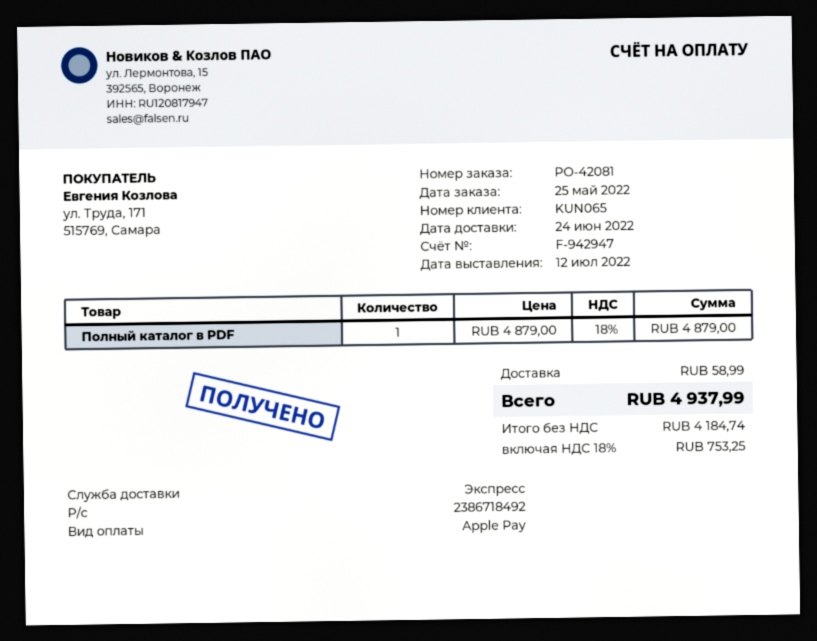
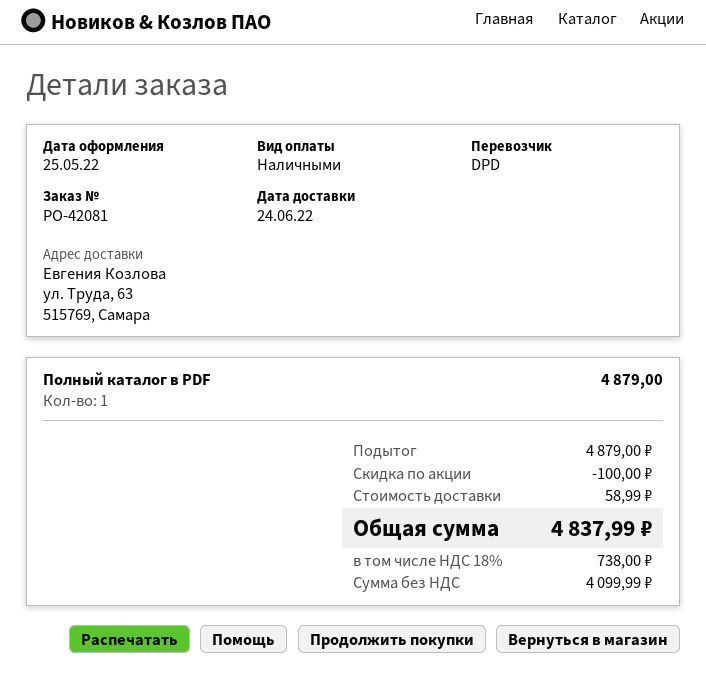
payment method: Apple Pay -> cash
shipping method: express -> DPD
discount: none -> 100.00
net: 4184.74 -> 4099.99
tax: 18% = 753.25 -> 18% = 738.00
total: 4937.99 -> 4837.99

